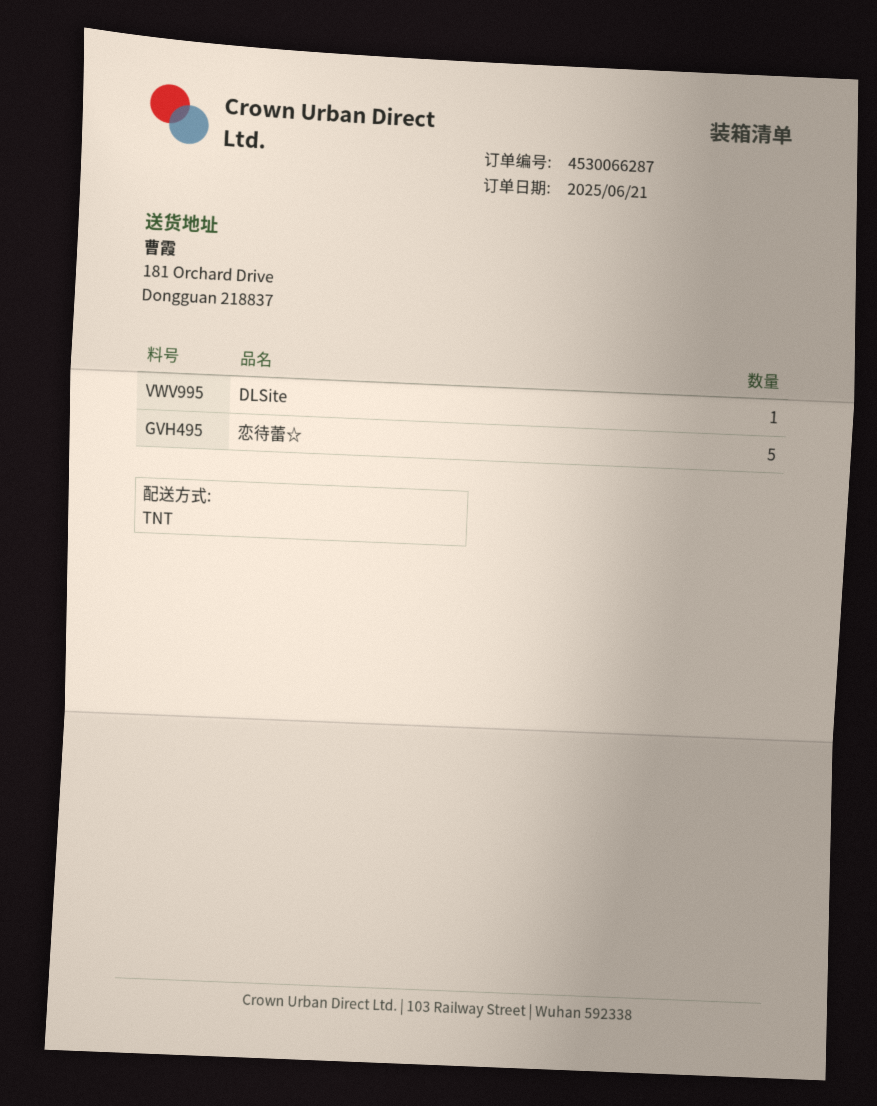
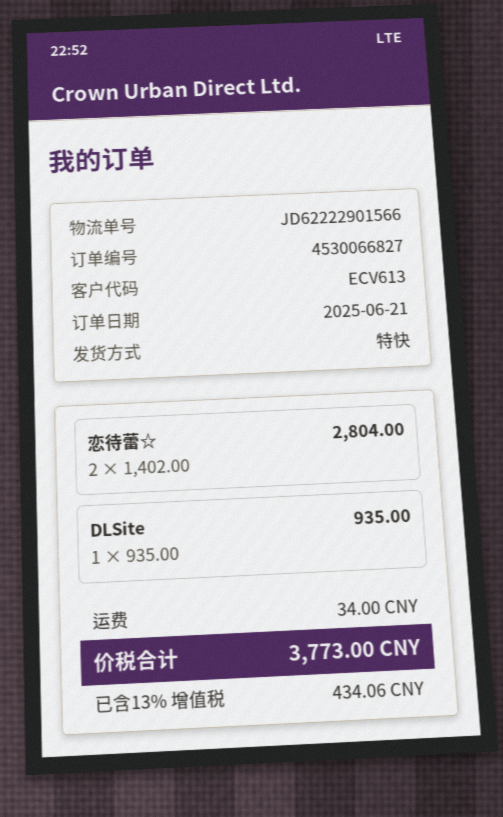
order number: 4530066287 -> 4530066827
shipping method: TNT -> express
恋待蕾☆: 5 -> 2

